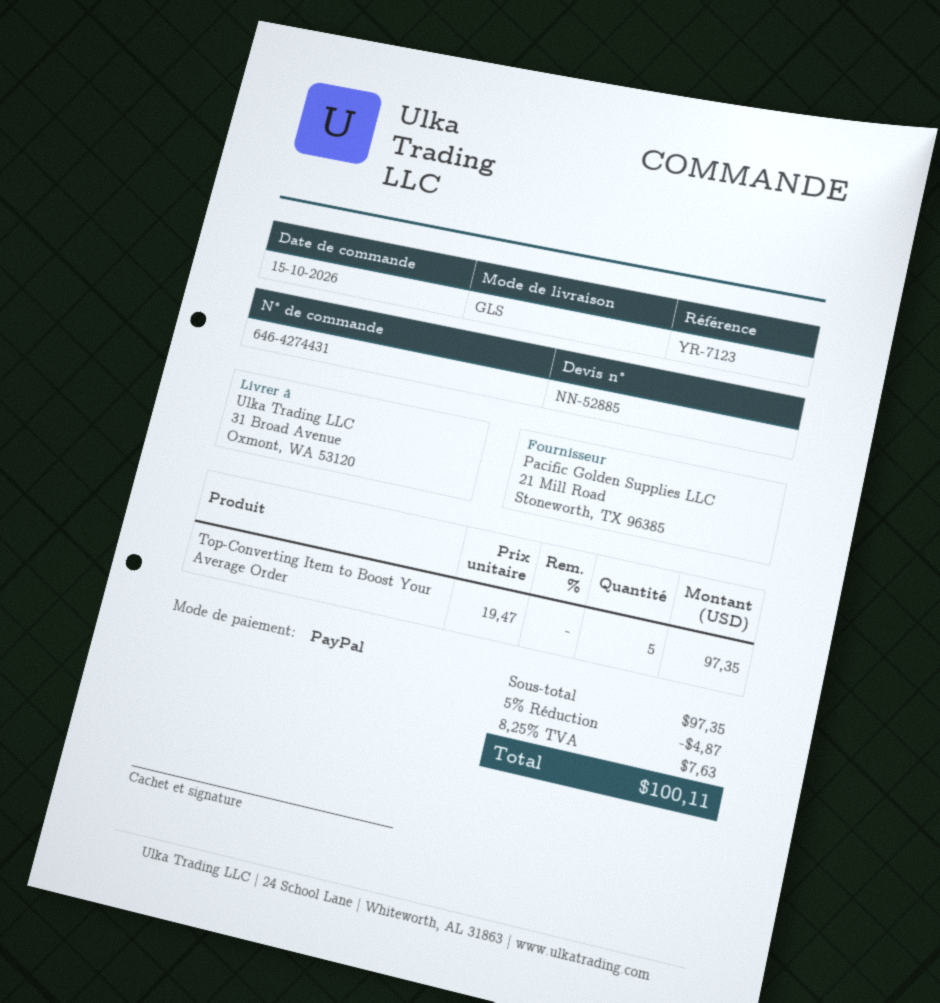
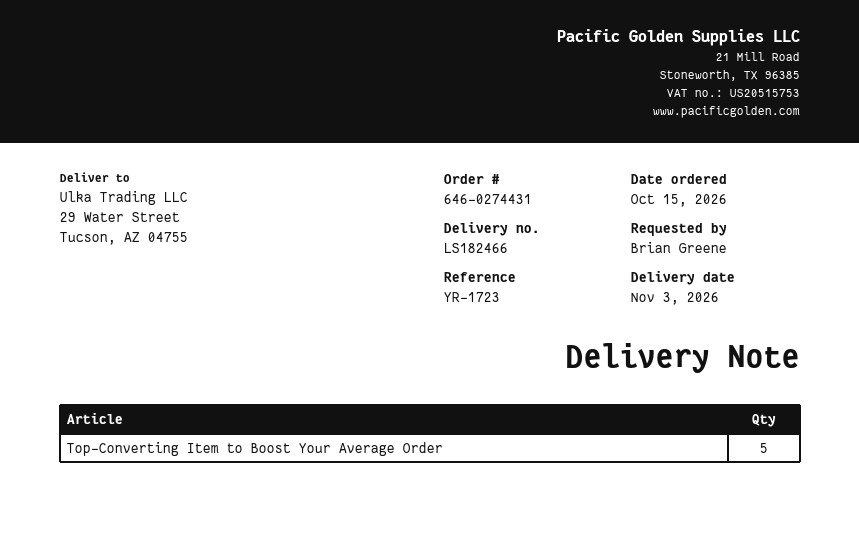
order number: 646-4274431 -> 646-0274431
reference: YR-7123 -> YR-1723
ship to: 31 Broad Avenue, Oxmont, WA 53120 -> 29 Water Street, Tucson, AZ 04755

